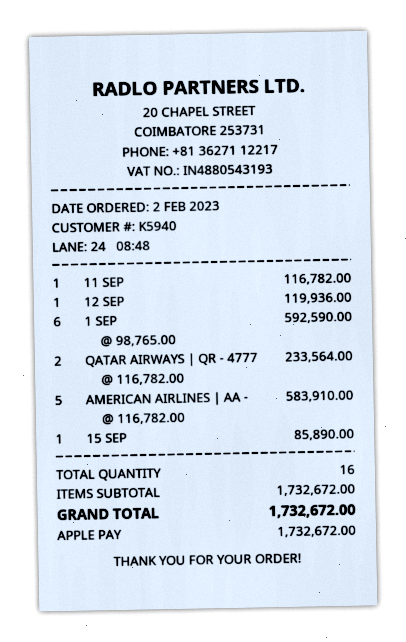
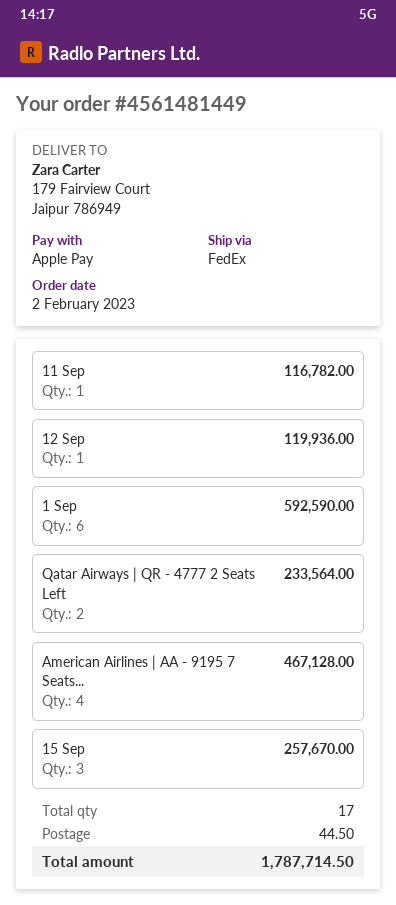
AMERICAN AIRLINES | AA -: 5 for 583910.00 -> 4 for 467128.00
15 SEP: 1 for 85890.00 -> 3 for 257670.00
total quantity: 16 -> 17
shipping: none -> 44.50
total: 1732672.00 -> 1787714.50

